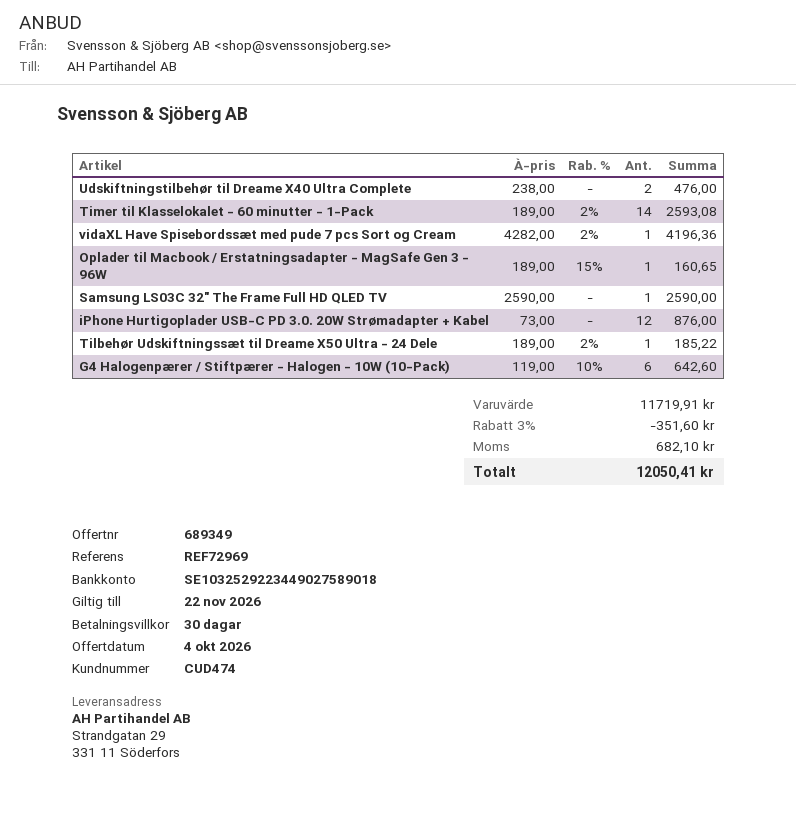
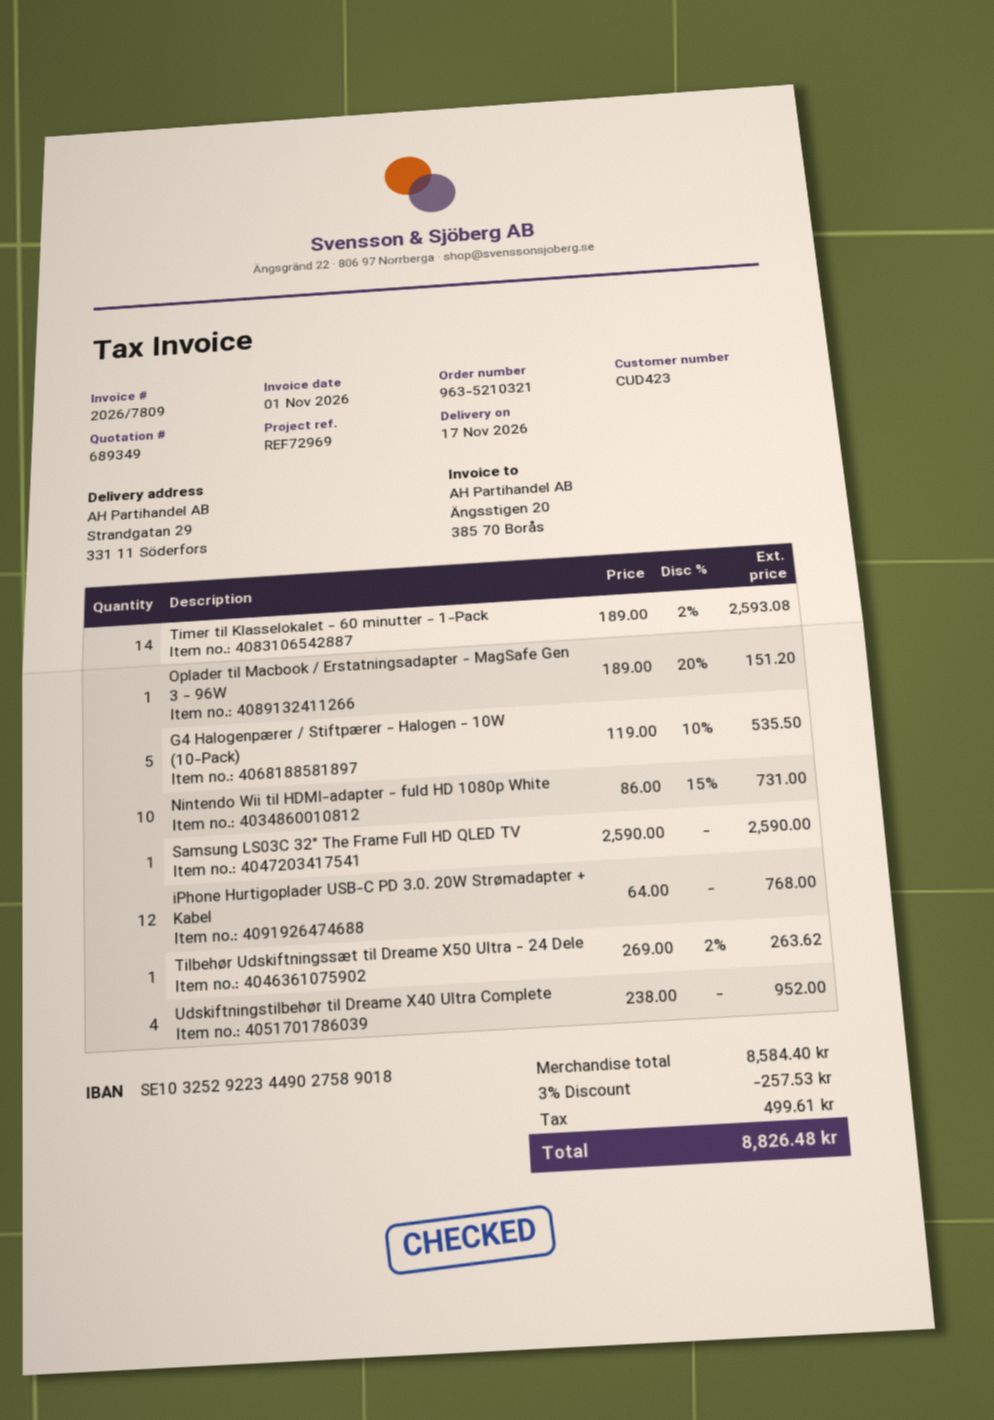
customer number: CUD474 -> CUD423
Udskiftningstilbehør til Dreame X40 Ultra Complete: 2 x 238.00 = 476.00 -> 4 x 238.00 = 952.00
vidaXL Have Spisebordssæt med pude 7 pcs Sort og Cream: 1 x 4282.00 - 2% = 4196.36 -> none
Oplader til Macbook / Erstatningsadapter - MagSafe Gen 3 - 96W: 1 x 189.00 - 15% = 160.65 -> 1 x 189.00 - 20% = 151.20
iPhone Hurtigoplader USB-C PD 3.0. 20W Strømadapter + Kabel: 12 x 73.00 = 876.00 -> 12 x 64.00 = 768.00
Tilbehør Udskiftningssæt til Dreame X50 Ultra - 24 Dele: 1 x 189.00 - 2% = 185.22 -> 1 x 269.00 - 2% = 263.62
G4 Halogenpærer / Stiftpærer - Halogen - 10W (10-Pack): 6 x 119.00 - 10% = 642.60 -> 5 x 119.00 - 10% = 535.50
Nintendo Wii til HDMI-adapter - fuld HD 1080p White: none -> 10 x 86.00 - 15% = 731.00
subtotal: 11719.91 -> 8584.40
discount: 3% = 351.60 -> 3% = 257.53
tax: 682.10 -> 499.61
total: 12050.41 -> 8826.48

